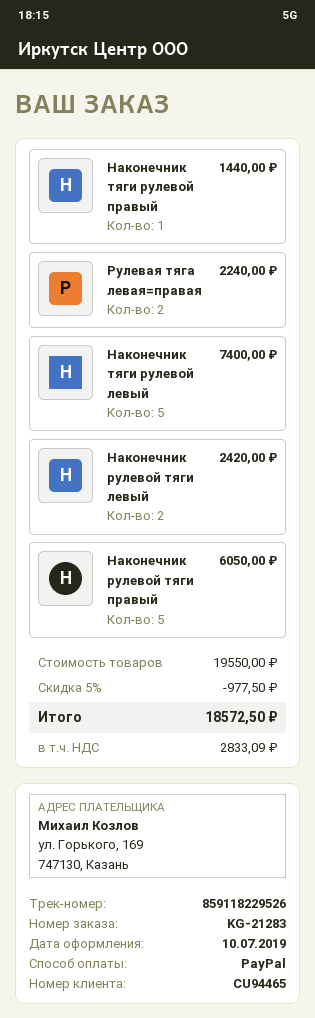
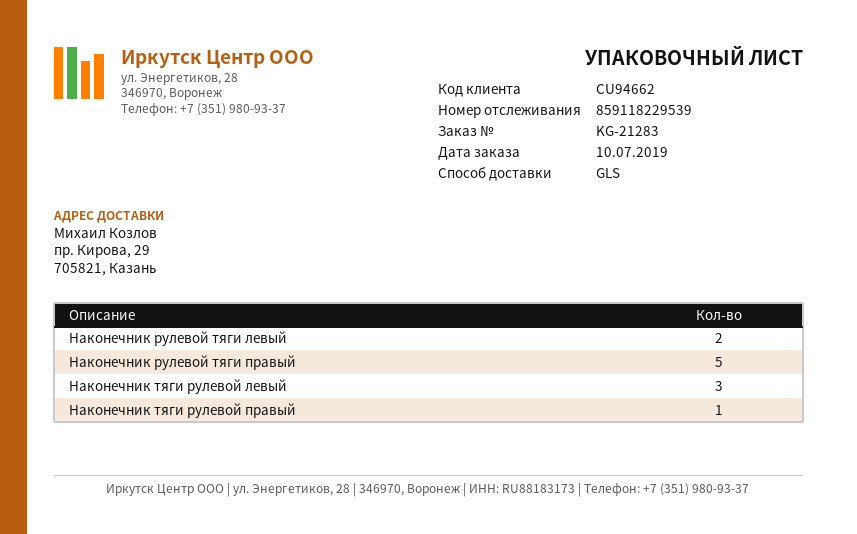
customer number: CU94465 -> CU94662
tracking number: 859118229526 -> 859118229539
Рулевая тяга левая=правая: 2 -> none
Наконечник тяги рулевой левый: 5 -> 3

